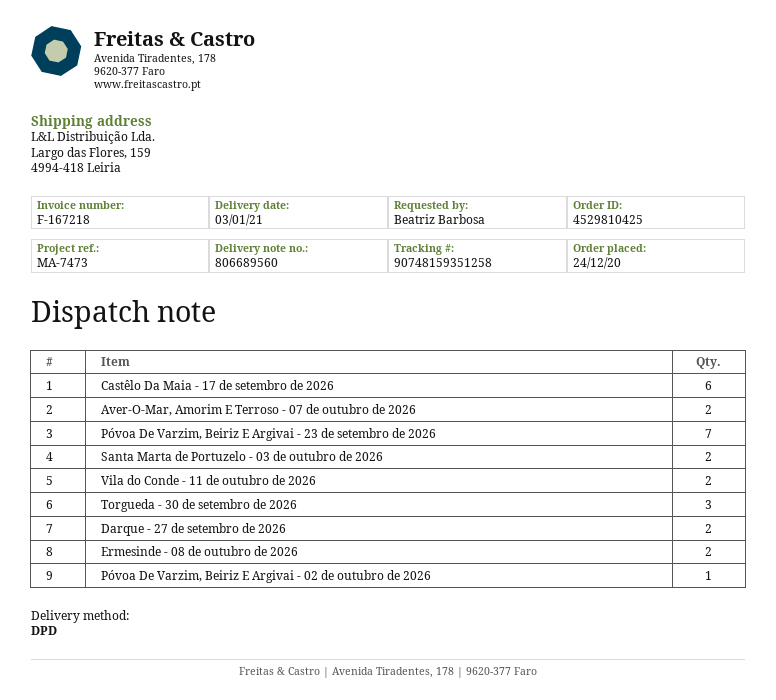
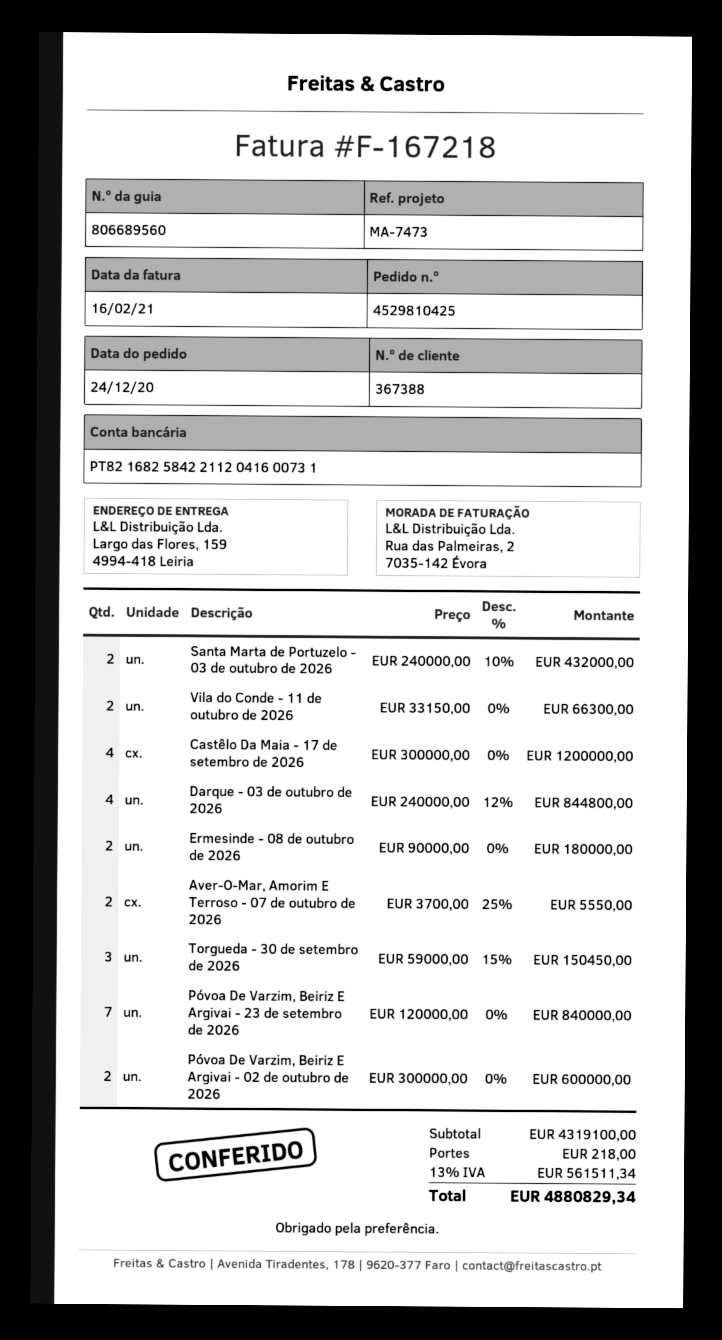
Castêlo Da Maia - 17 de setembro de 2026: 6 -> 4
Darque - 27 de setembro de 2026: 2 -> none
Póvoa De Varzim, Beiriz E Argivai - 02 de outubro de 2026: 1 -> 2
Darque - 03 de outubro de 2026: none -> 4

